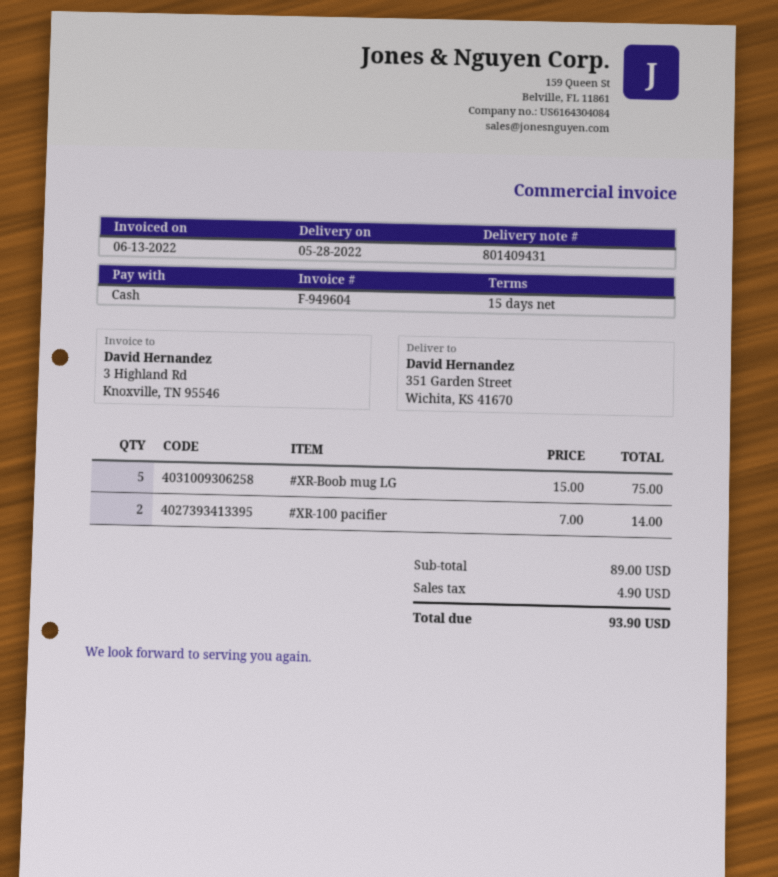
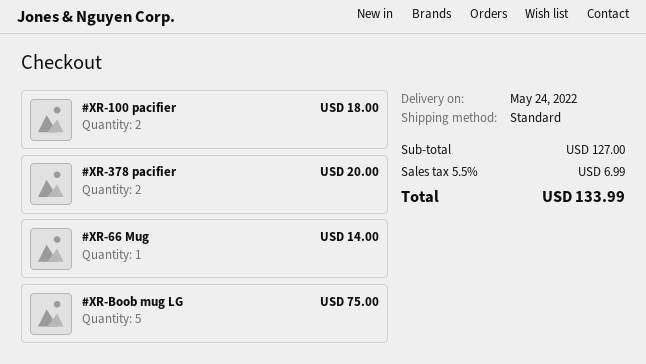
delivery date: 2022-05-28 -> 2022-05-24
#XR-100 pacifier: 2 for 14.00 -> 2 for 18.00
#XR-378 pacifier: none -> 2 for 20.00
#XR-66 Mug: none -> 1 for 14.00
subtotal: 89.00 -> 127.00
tax: 4.90 -> 6.99
total: 93.90 -> 133.99

